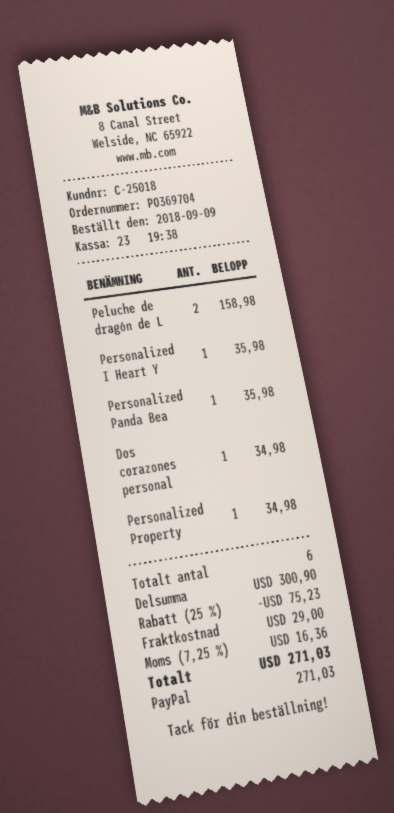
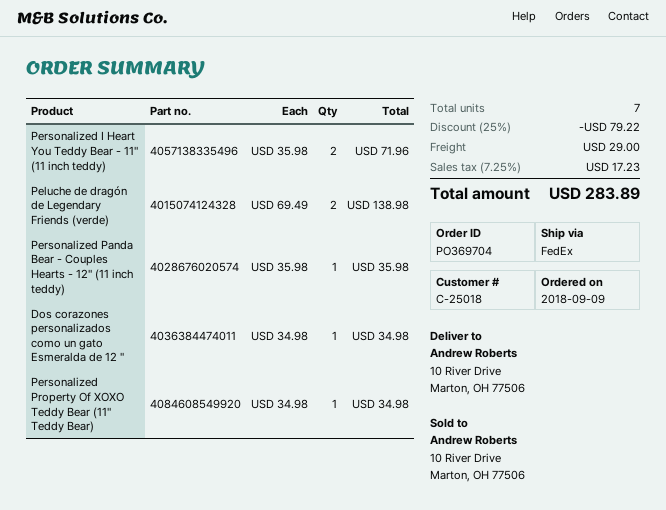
Peluche de dragón de L: 2 for 158.98 -> 2 for 138.98
Personalized I Heart Y: 1 for 35.98 -> 2 for 71.96
total quantity: 6 -> 7
discount: 25% = 75.23 -> 25% = 79.22
tax: 7.25% = 16.36 -> 7.25% = 17.23
total: 271.03 -> 283.89

